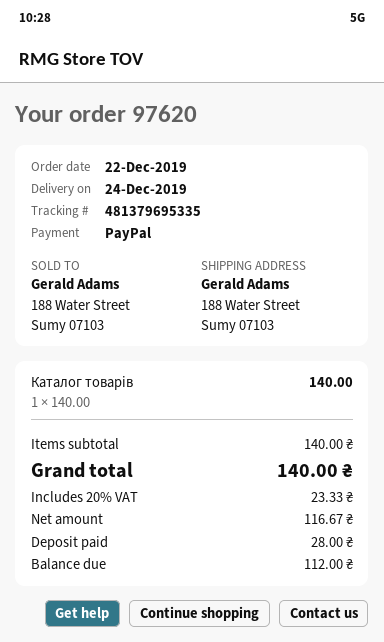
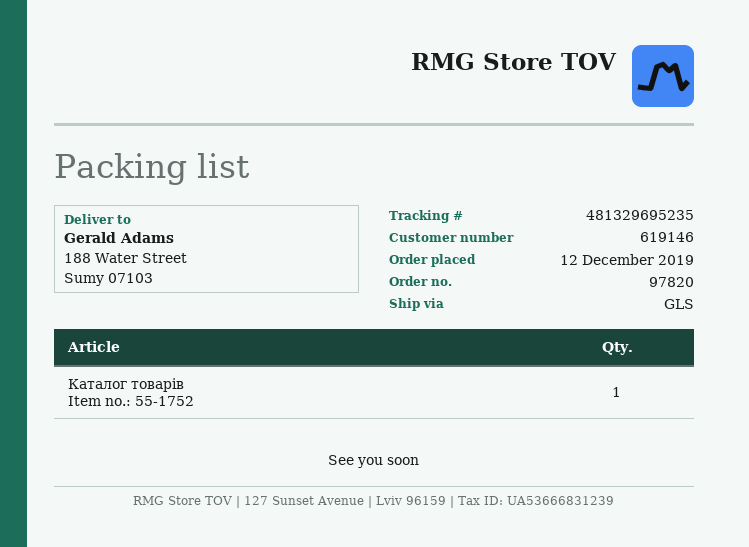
order number: 97620 -> 97820
order date: 2019-12-22 -> 2019-12-12
tracking number: 481379695335 -> 481329695235

